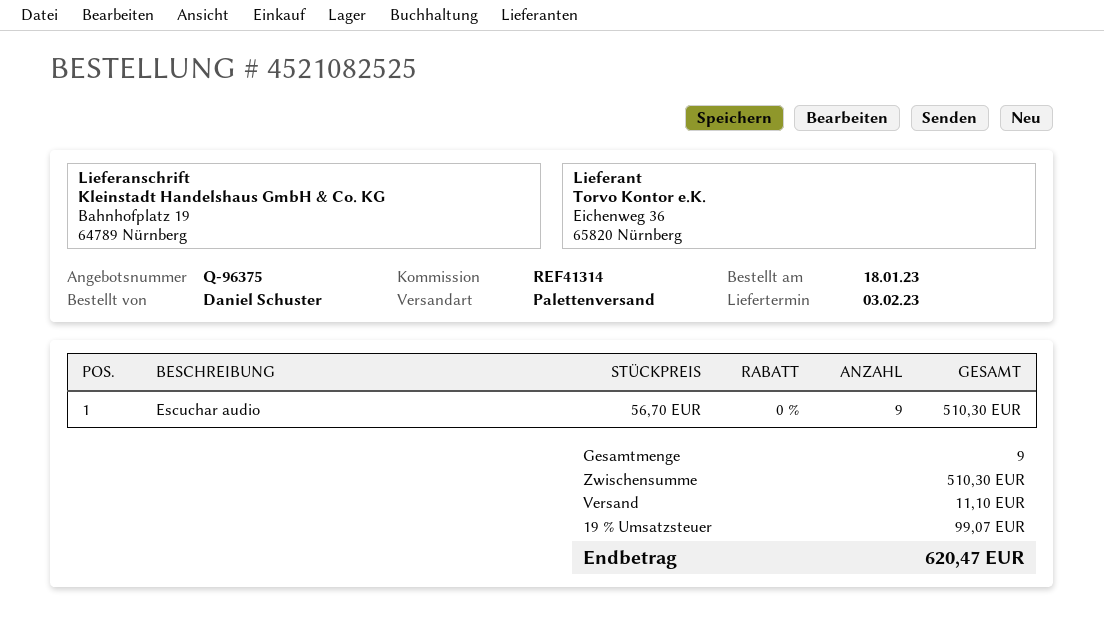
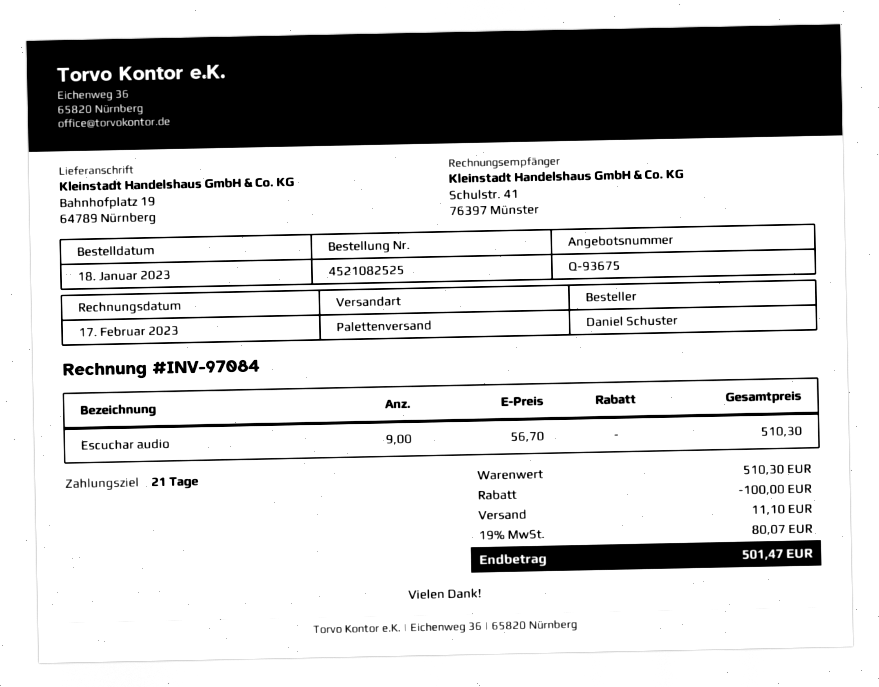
quote number: Q-96375 -> Q-93675
discount: none -> 100.00
tax: 19% = 99.07 -> 19% = 80.07
total: 620.47 -> 501.47

